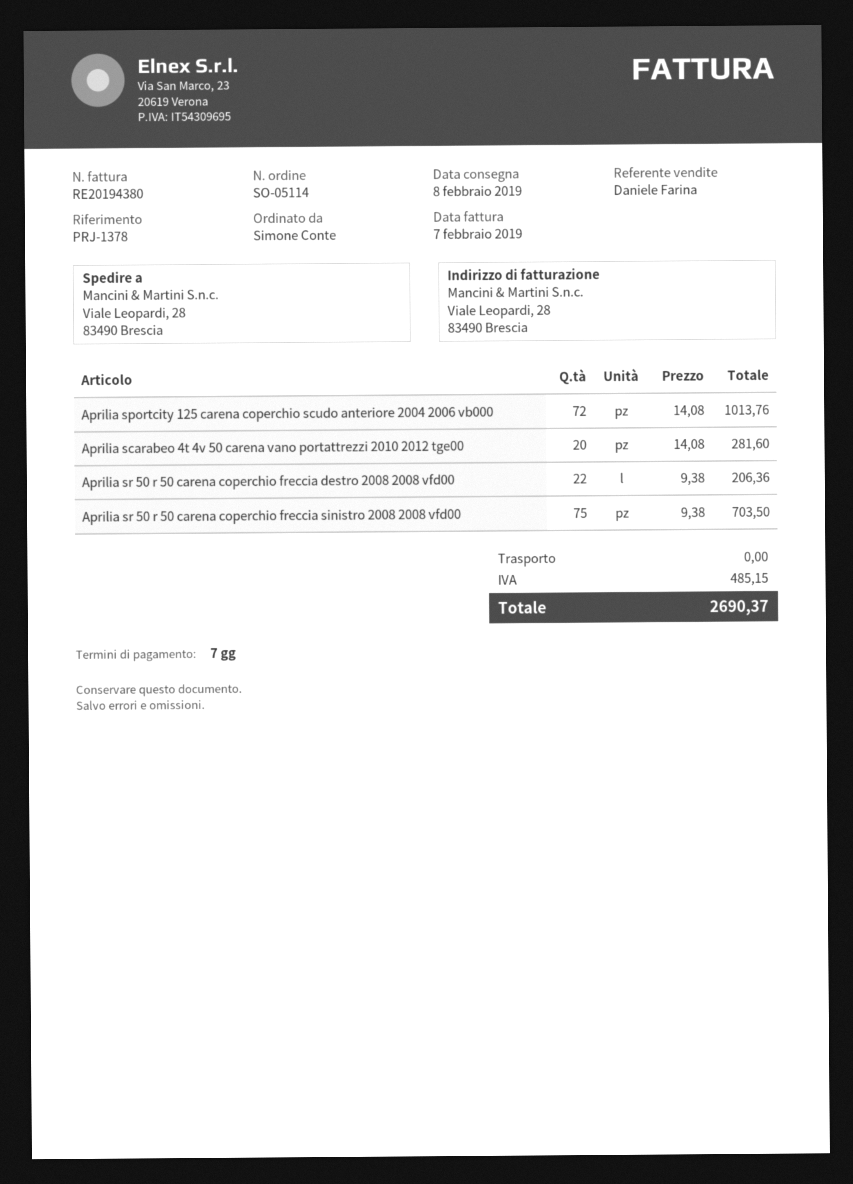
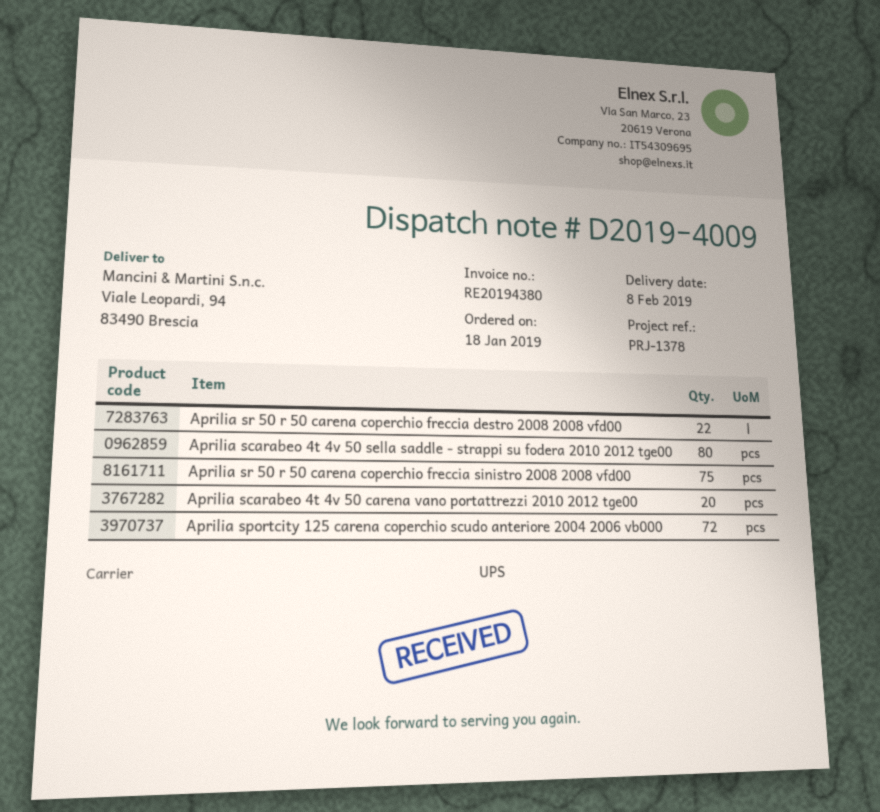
ship to: Viale Leopardi, 28, 83490 Brescia -> Viale Leopardi, 94, 83490 Brescia
Aprilia scarabeo 4t 4v 50 sella saddle - strappi su fodera 2010 2012 tge00: none -> 80

